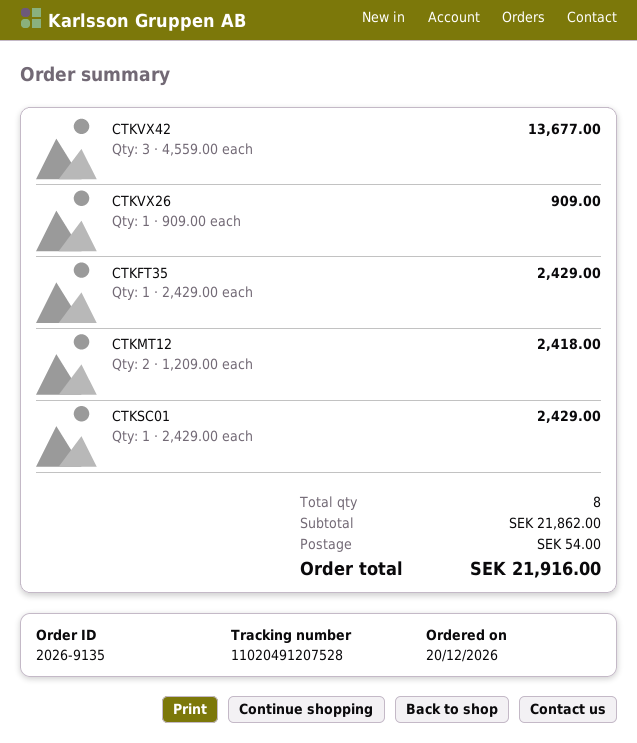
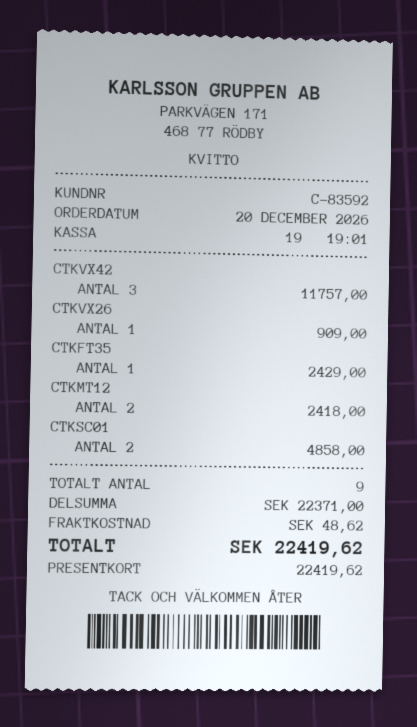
CTKVX42: 3 for 13677.00 -> 3 for 11757.00
CTKSC01: 1 for 2429.00 -> 2 for 4858.00
total quantity: 8 -> 9
subtotal: 21862.00 -> 22371.00
shipping: 54.00 -> 48.62
total: 21916.00 -> 22419.62

